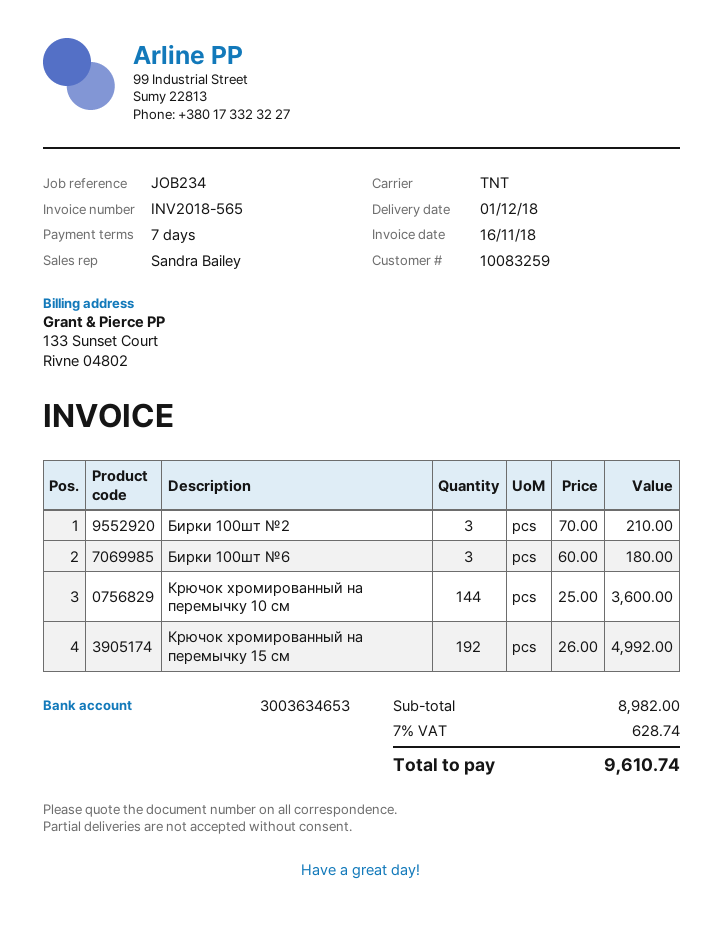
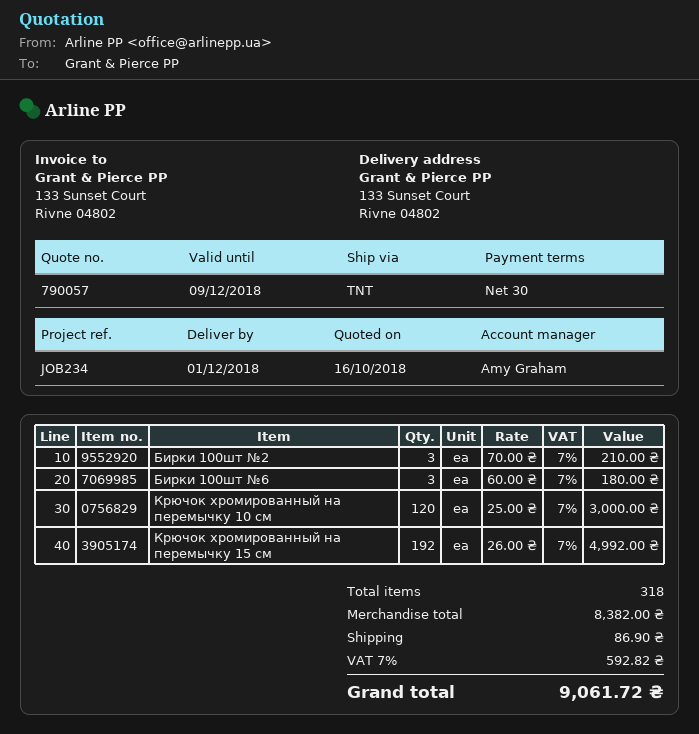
payment terms: 7 days -> 30 days
sales rep: Sandra Bailey -> Amy Graham
Крючок хромированный на перемычку 10 см: 144 x 25.00 = 3600.00 -> 120 x 25.00 = 3000.00
subtotal: 8982.00 -> 8382.00
shipping: none -> 86.90
tax: 7% = 628.74 -> 7% = 592.82
total: 9610.74 -> 9061.72

